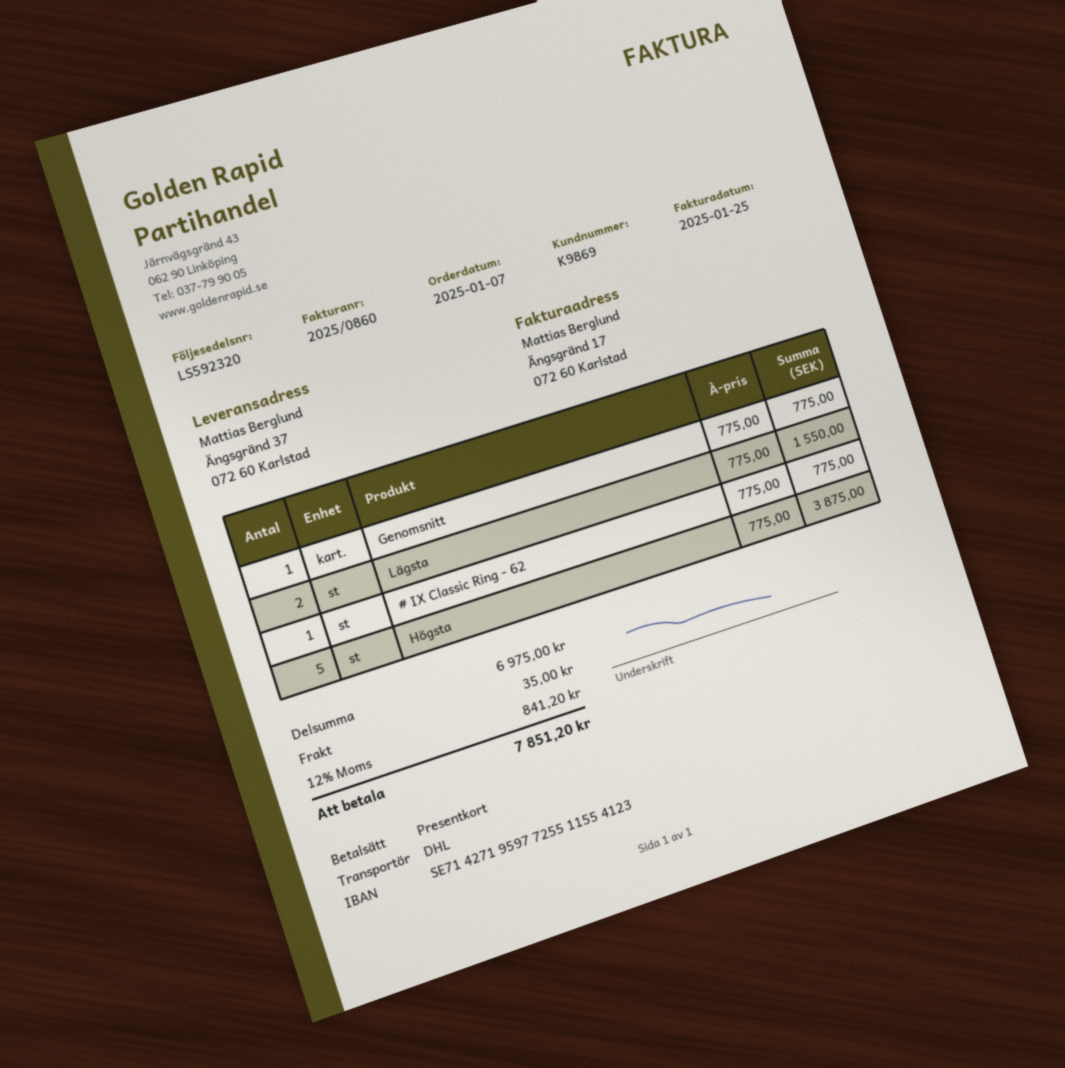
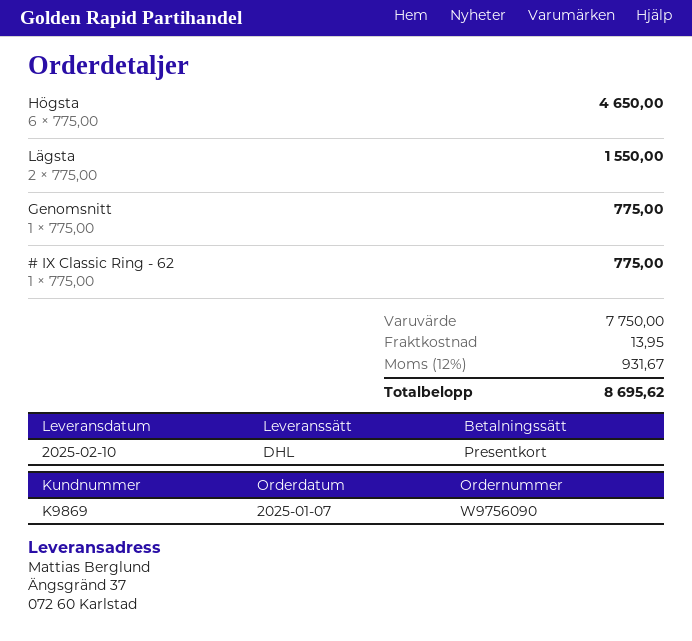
Högsta: 5 x 775.00 = 3875.00 -> 6 x 775.00 = 4650.00
subtotal: 6975.00 -> 7750.00
shipping: 35.00 -> 13.95
tax: 12% = 841.20 -> 12% = 931.67
total: 7851.20 -> 8695.62

